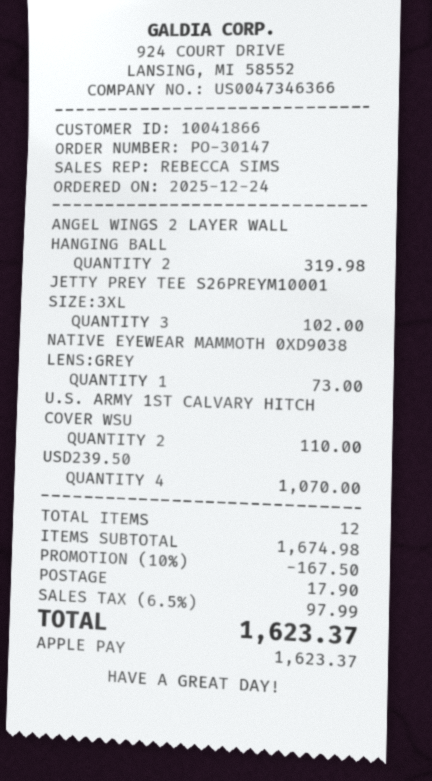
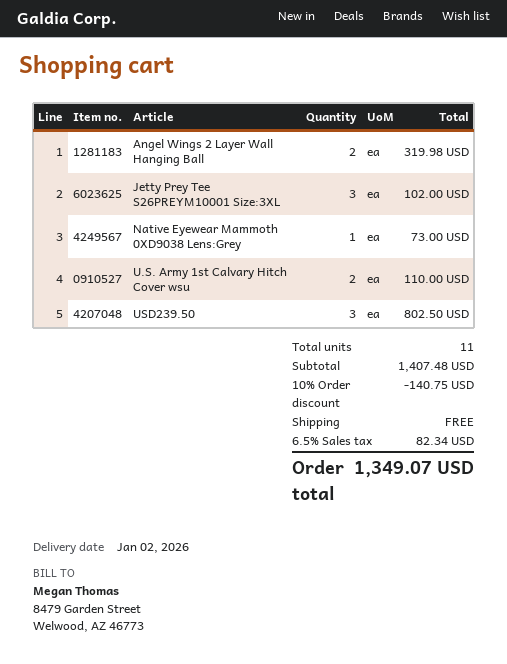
USD239.50: 4 for 1070.00 -> 3 for 802.50
total quantity: 12 -> 11
subtotal: 1674.98 -> 1407.48
discount: 10% = 167.50 -> 10% = 140.75
shipping: 17.90 -> 0.00
tax: 6.5% = 97.99 -> 6.5% = 82.34
total: 1623.37 -> 1349.07

